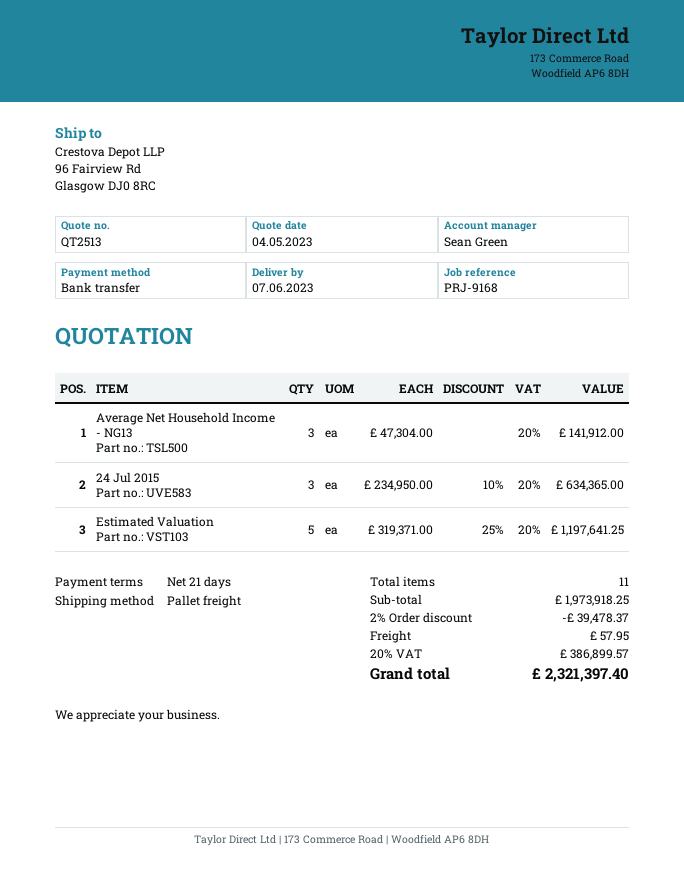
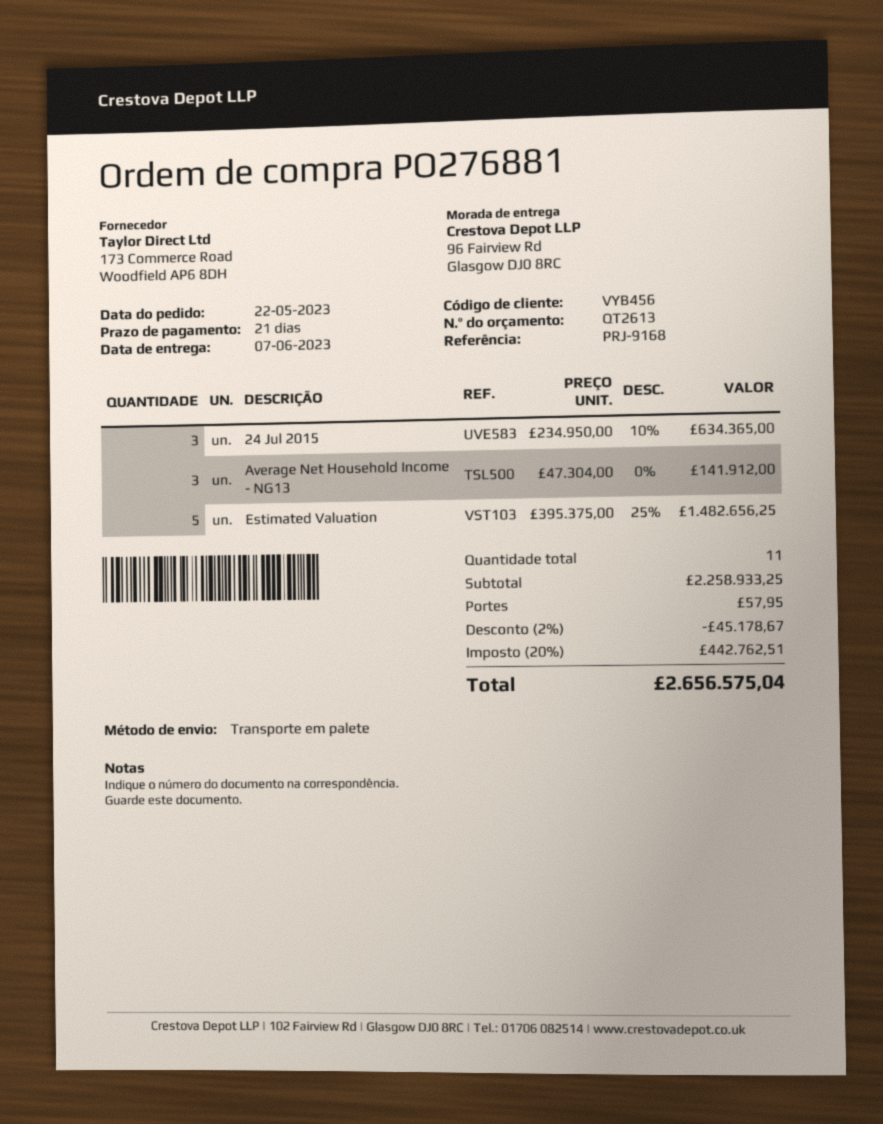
quote number: QT2513 -> QT2613
Estimated Valuation: 5 x 319371.00 - 25% = 1197641.25 -> 5 x 395375.00 - 25% = 1482656.25
subtotal: 1973918.25 -> 2258933.25
discount: 2% = 39478.37 -> 2% = 45178.67
tax: 20% = 386899.57 -> 20% = 442762.51
total: 2321397.40 -> 2656575.04

